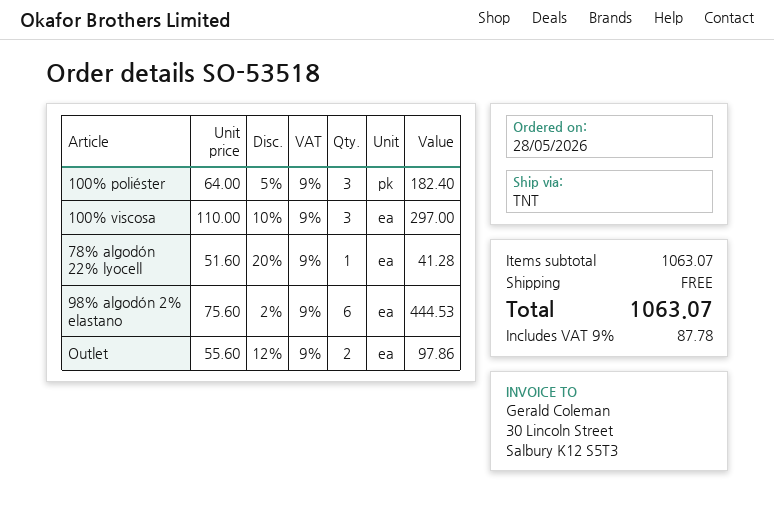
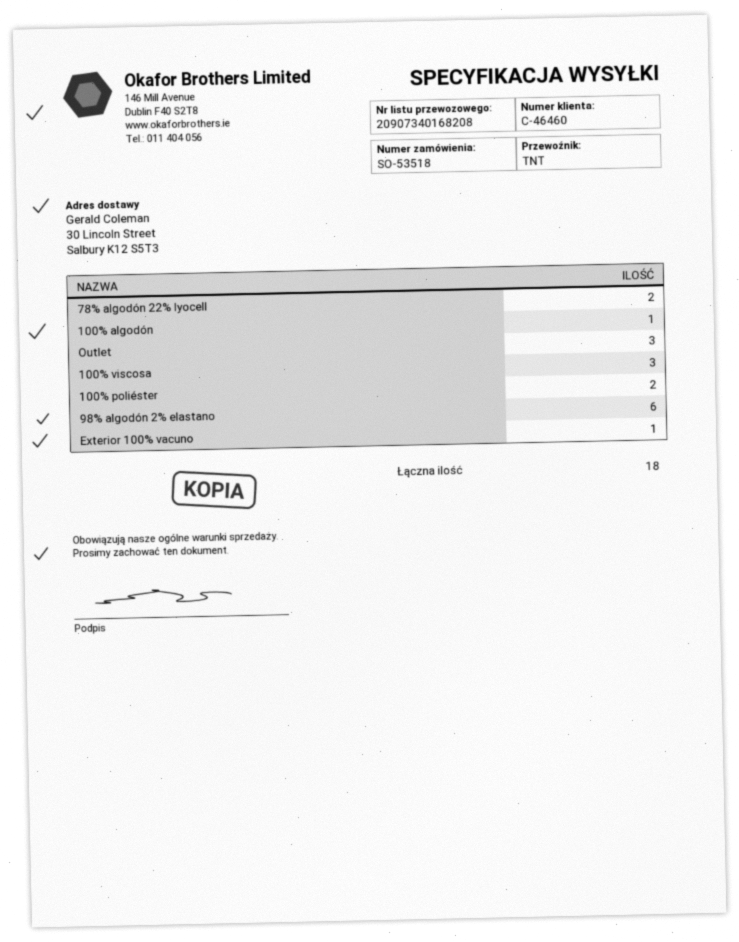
100% poliéster: 3 -> 2
78% algodón 22% lyocell: 1 -> 2
Outlet: 2 -> 3
100% algodón: none -> 1
Exterior 100% vacuno: none -> 1

